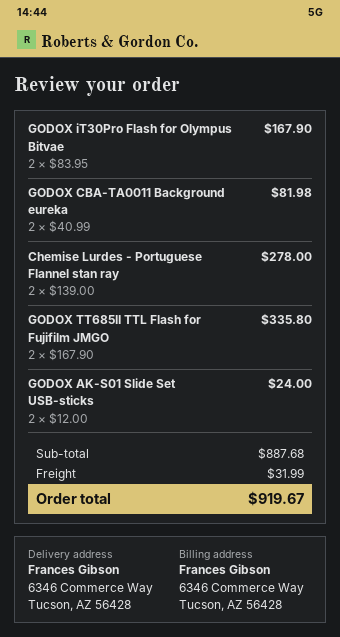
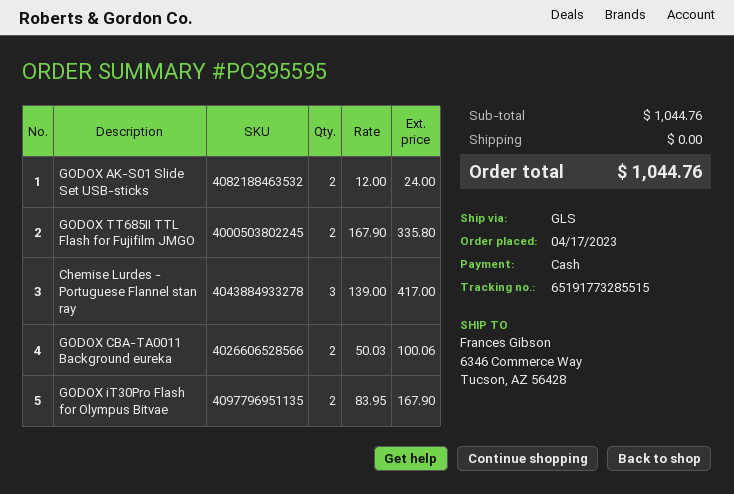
GODOX CBA-TA0011 Background eureka: 2 x 40.99 = 81.98 -> 2 x 50.03 = 100.06
Chemise Lurdes - Portuguese Flannel stan ray: 2 x 139.00 = 278.00 -> 3 x 139.00 = 417.00
subtotal: 887.68 -> 1044.76
shipping: 31.99 -> 0.00
total: 919.67 -> 1044.76

